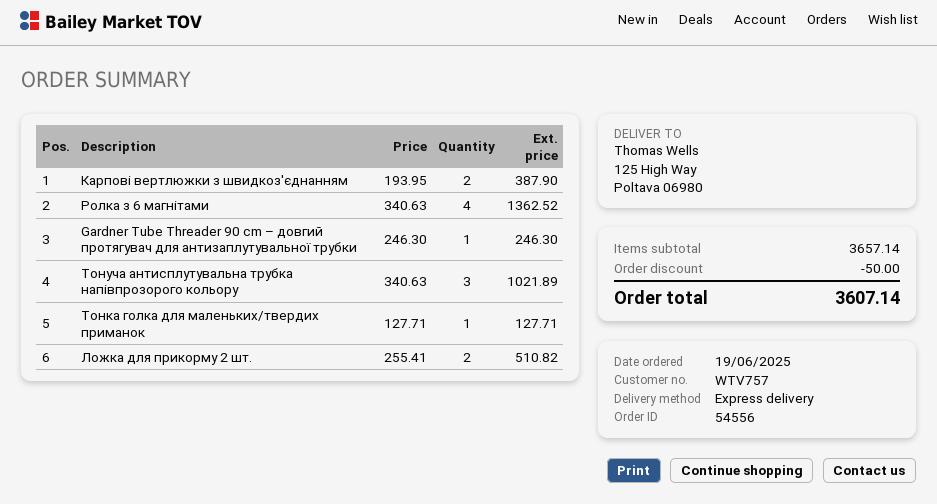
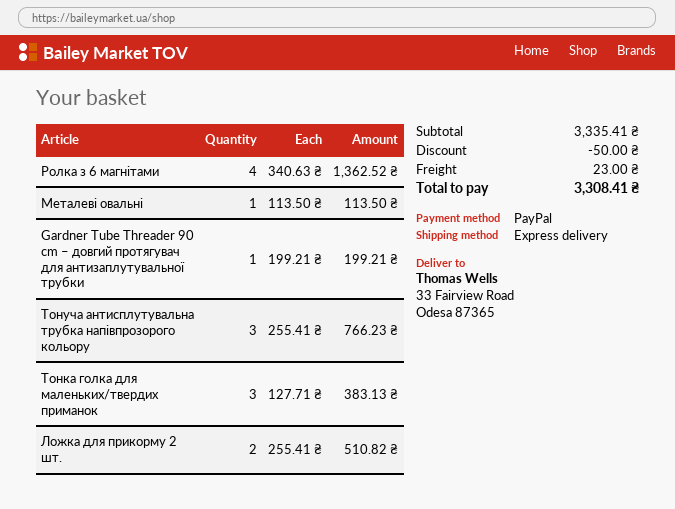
ship to: 125 High Way, Poltava 06980 -> 33 Fairview Road, Odesa 87365
Карпові вертлюжки з швидкоз'єднанням: 2 x 193.95 = 387.90 -> none
Gardner Tube Threader 90 cm – довгий протягувач для антизаплутувальної трубки: 1 x 246.30 = 246.30 -> 1 x 199.21 = 199.21
Тонуча антисплутувальна трубка напівпрозорого кольору: 3 x 340.63 = 1021.89 -> 3 x 255.41 = 766.23
Тонка голка для маленьких/твердих приманок: 1 x 127.71 = 127.71 -> 3 x 127.71 = 383.13
Металеві овальні: none -> 1 x 113.50 = 113.50
subtotal: 3657.14 -> 3335.41
shipping: none -> 23.00
total: 3607.14 -> 3308.41

